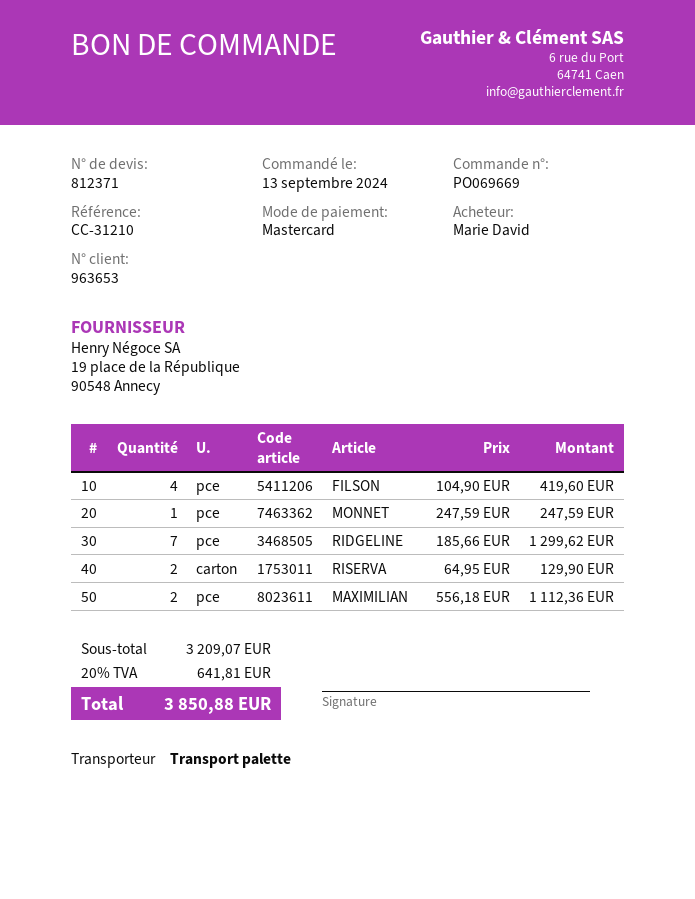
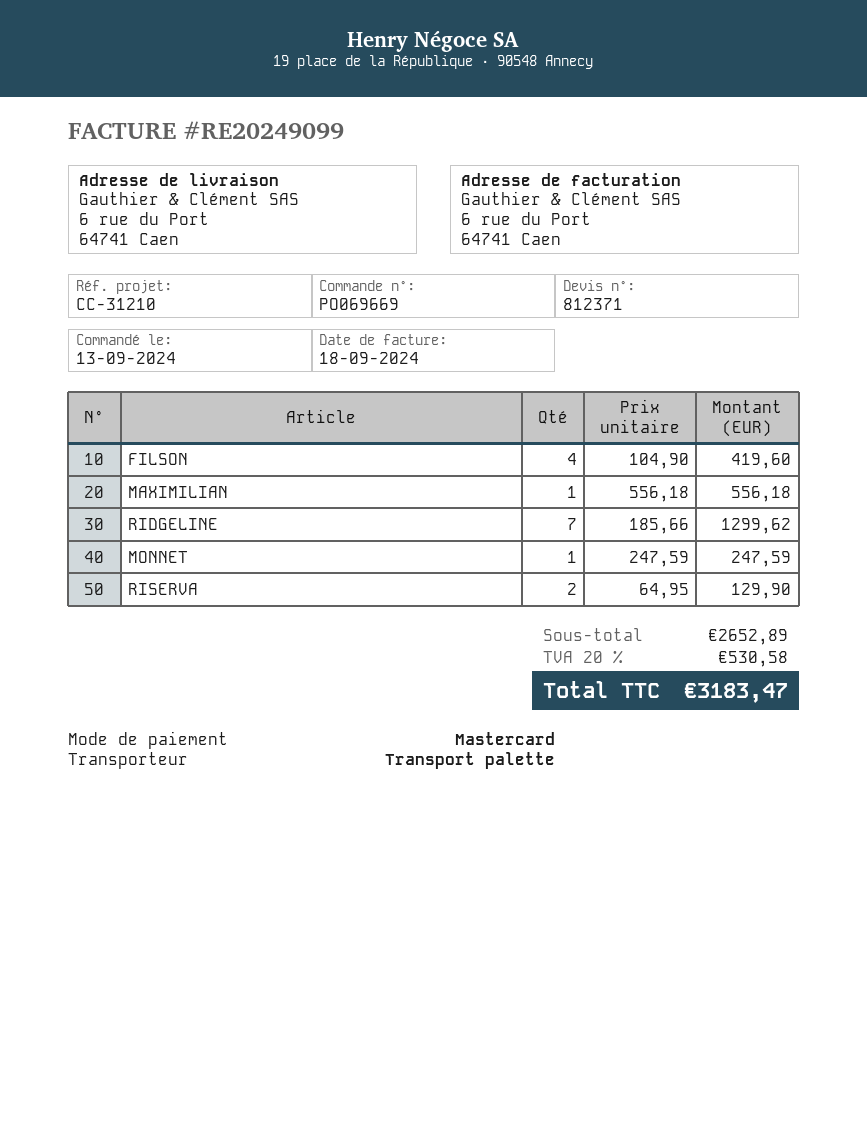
MAXIMILIAN: 2 x 556.18 = 1112.36 -> 1 x 556.18 = 556.18
subtotal: 3209.07 -> 2652.89
tax: 20% = 641.81 -> 20% = 530.58
total: 3850.88 -> 3183.47

